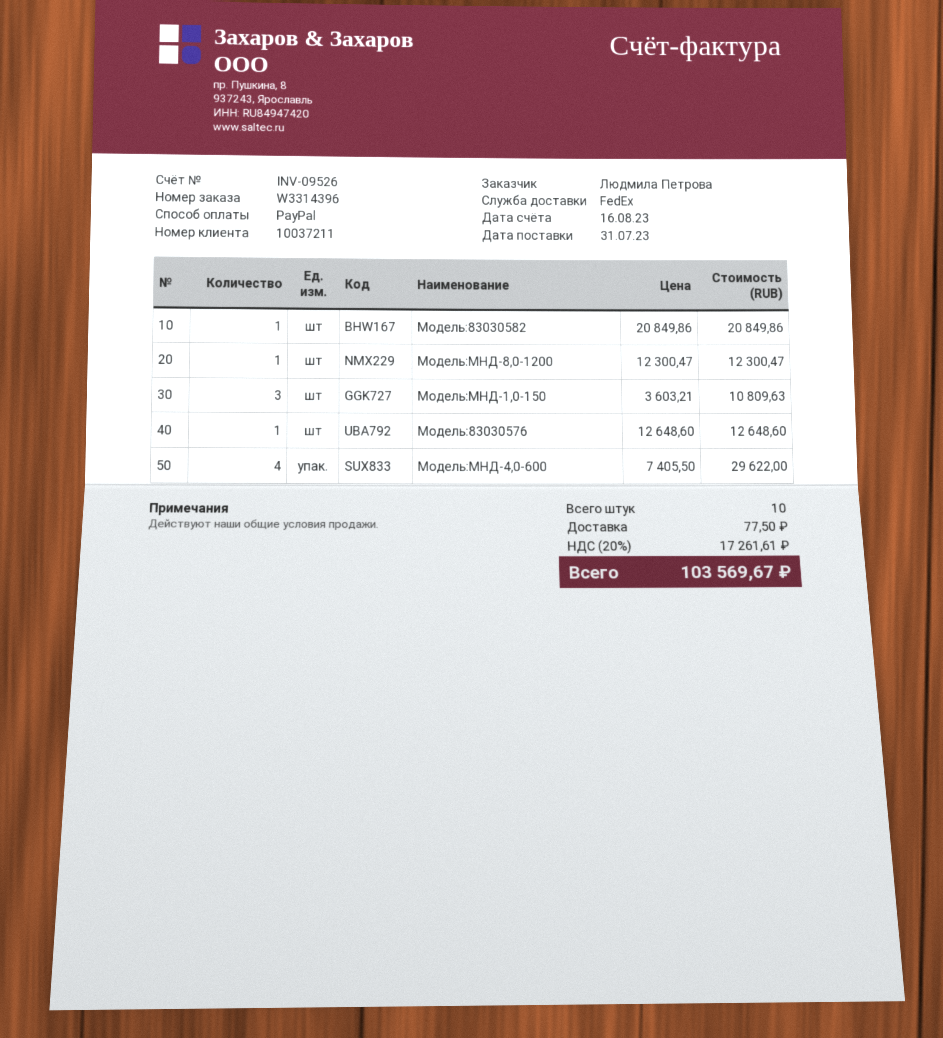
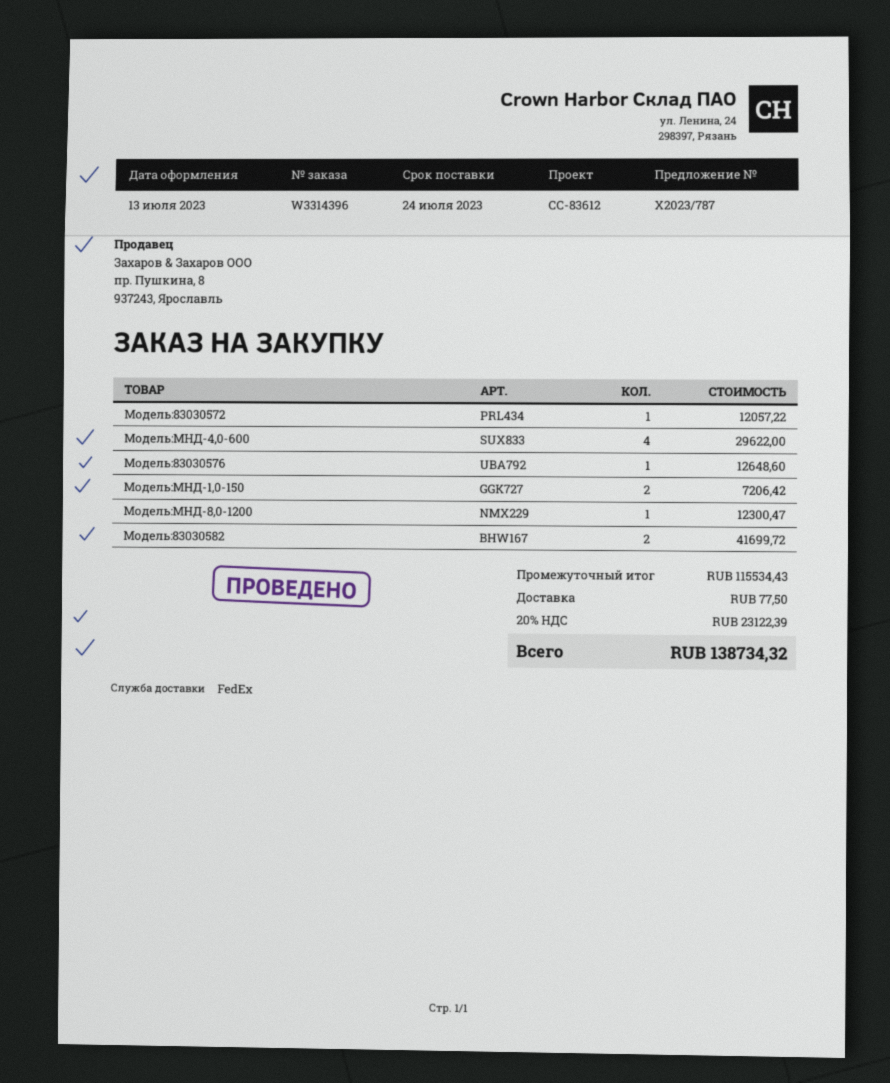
delivery date: 2023-07-31 -> 2023-07-24
Модель:83030582: 1 for 20849.86 -> 2 for 41699.72
Модель:МНД-1,0-150: 3 for 10809.63 -> 2 for 7206.42
Модель:83030572: none -> 1 for 12057.22
tax: 20% = 17261.61 -> 20% = 23122.39
total: 103569.67 -> 138734.32

